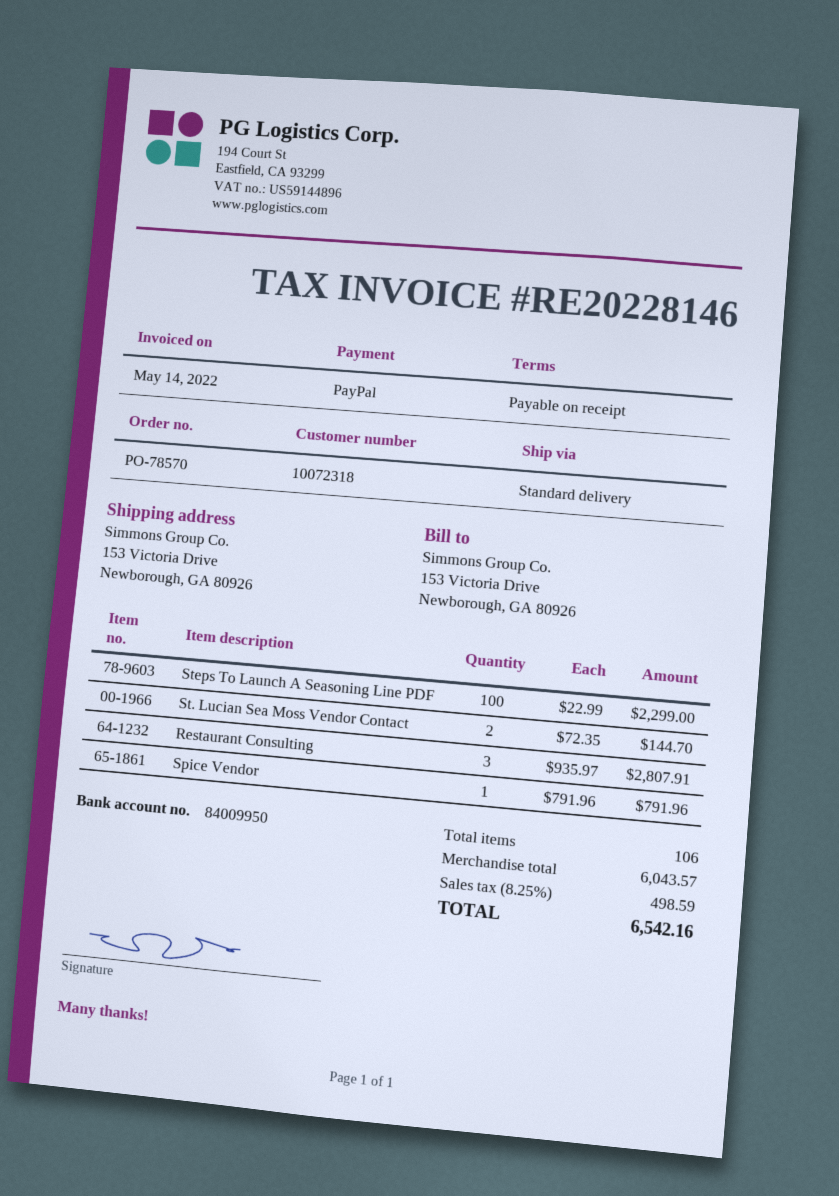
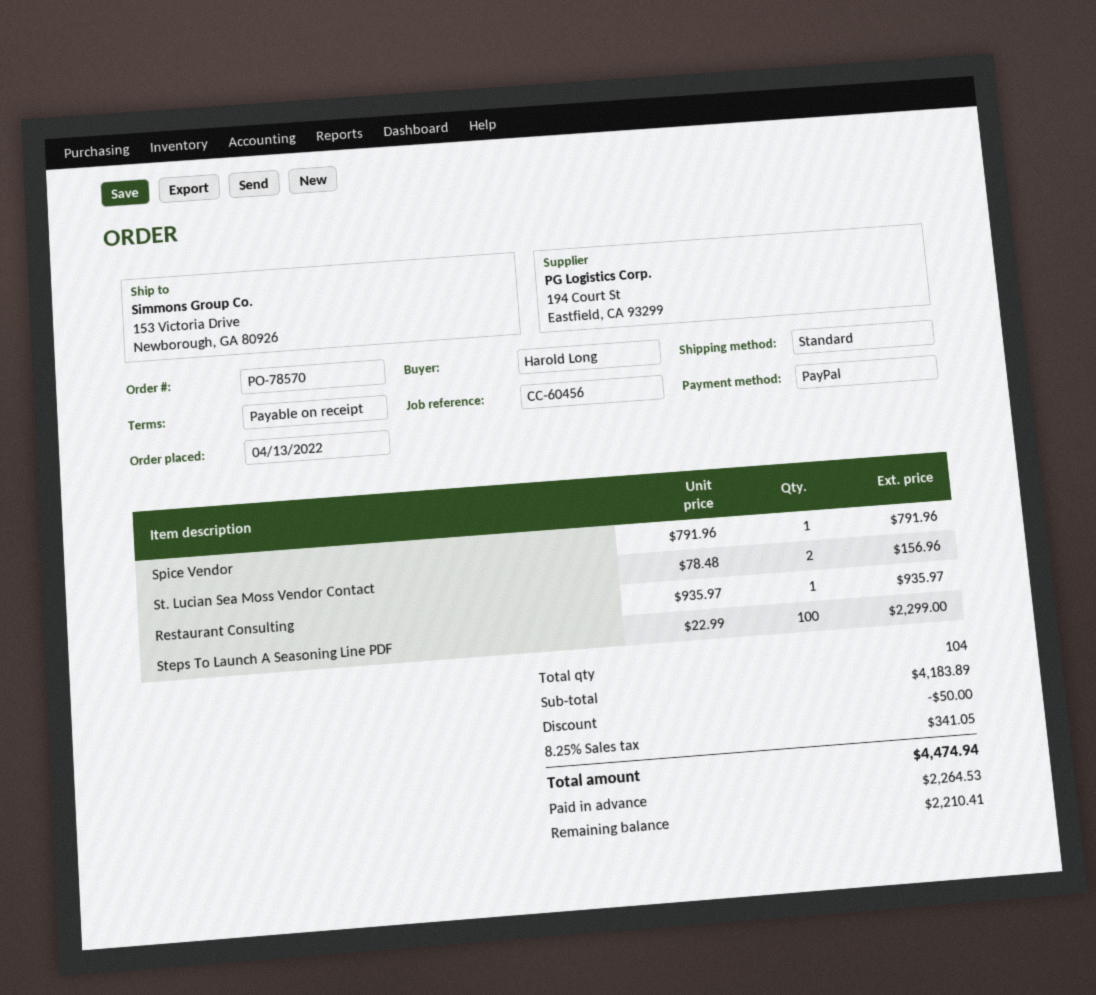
St. Lucian Sea Moss Vendor Contact: 2 x 72.35 = 144.70 -> 2 x 78.48 = 156.96
Restaurant Consulting: 3 x 935.97 = 2807.91 -> 1 x 935.97 = 935.97
total quantity: 106 -> 104
subtotal: 6043.57 -> 4183.89
discount: none -> 50.00
tax: 8.25% = 498.59 -> 8.25% = 341.05
total: 6542.16 -> 4474.94

